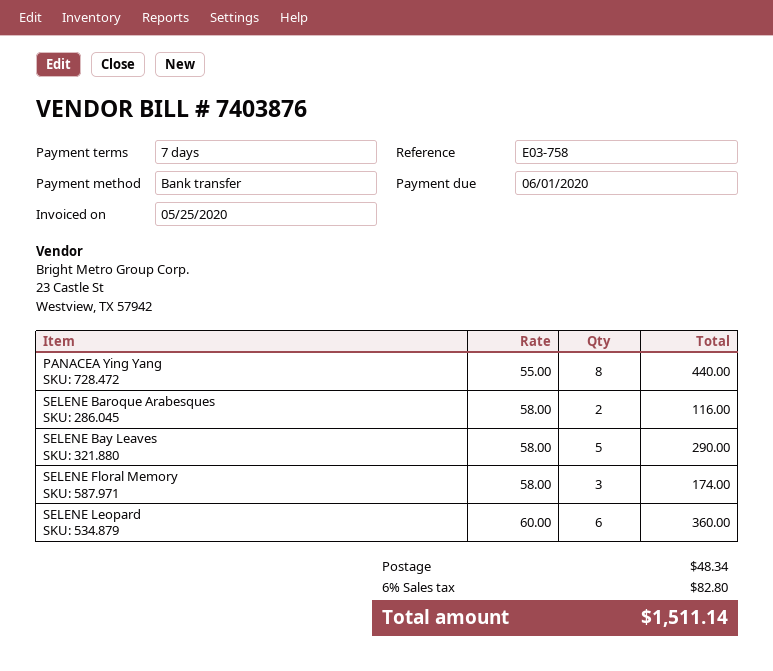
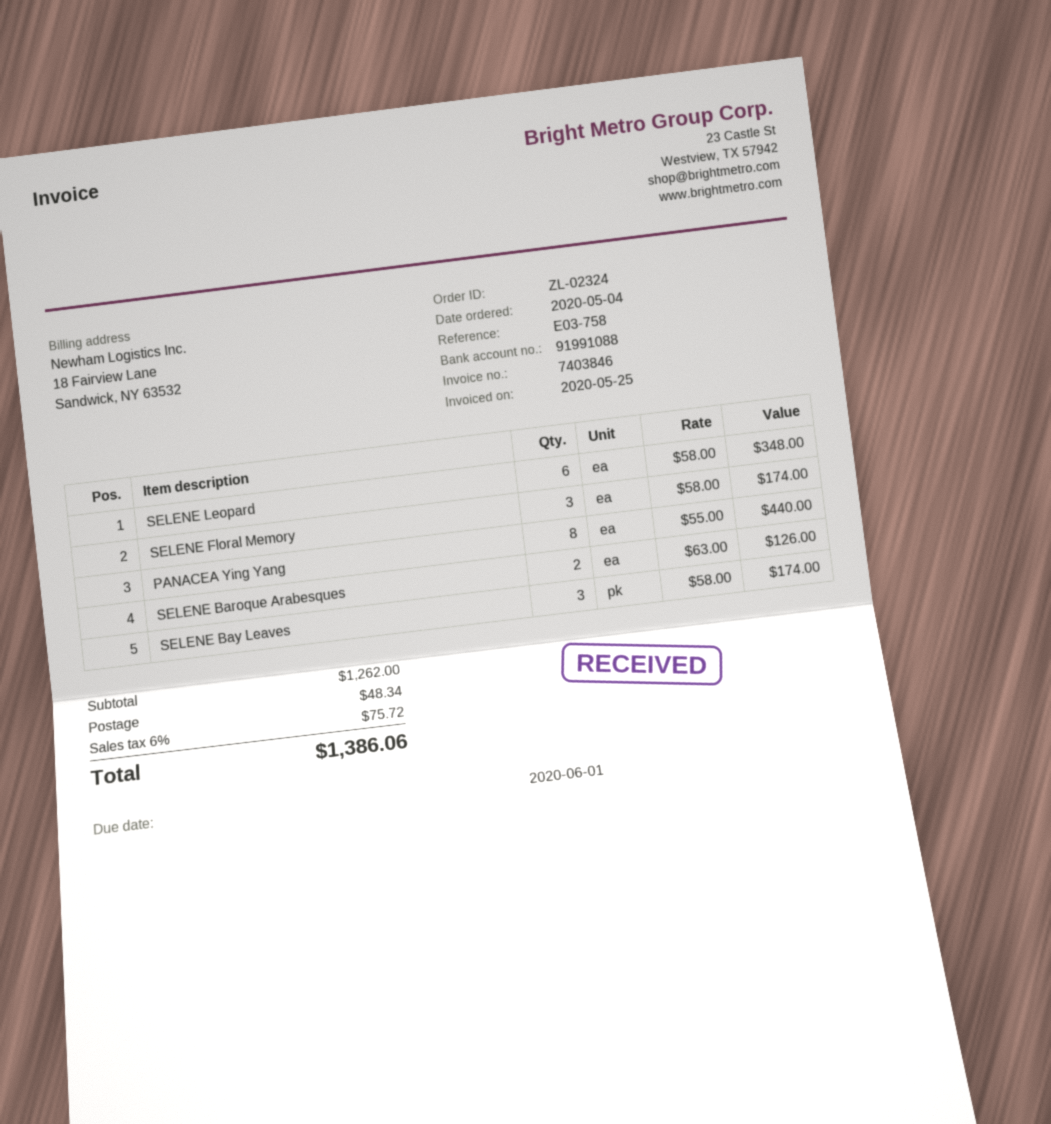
invoice number: 7403876 -> 7403846
SELENE Baroque Arabesques: 2 x 58.00 = 116.00 -> 2 x 63.00 = 126.00
SELENE Bay Leaves: 5 x 58.00 = 290.00 -> 3 x 58.00 = 174.00
SELENE Leopard: 6 x 60.00 = 360.00 -> 6 x 58.00 = 348.00
tax: 6% = 82.80 -> 6% = 75.72
total: 1511.14 -> 1386.06

